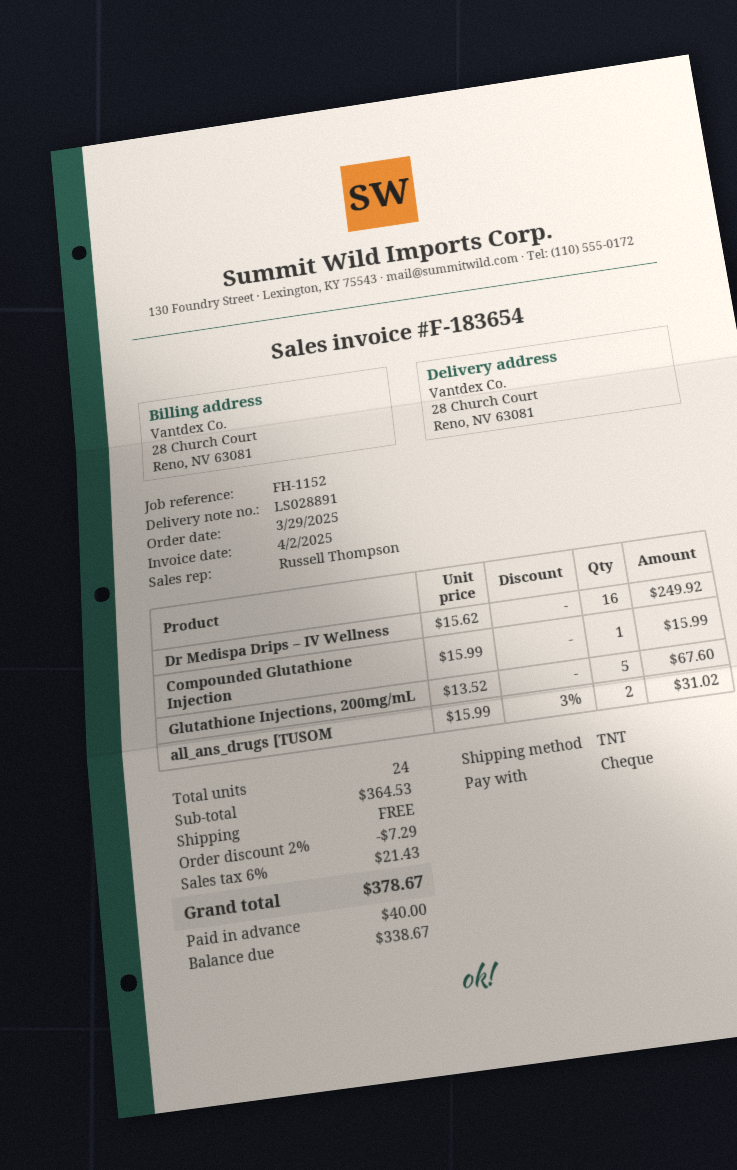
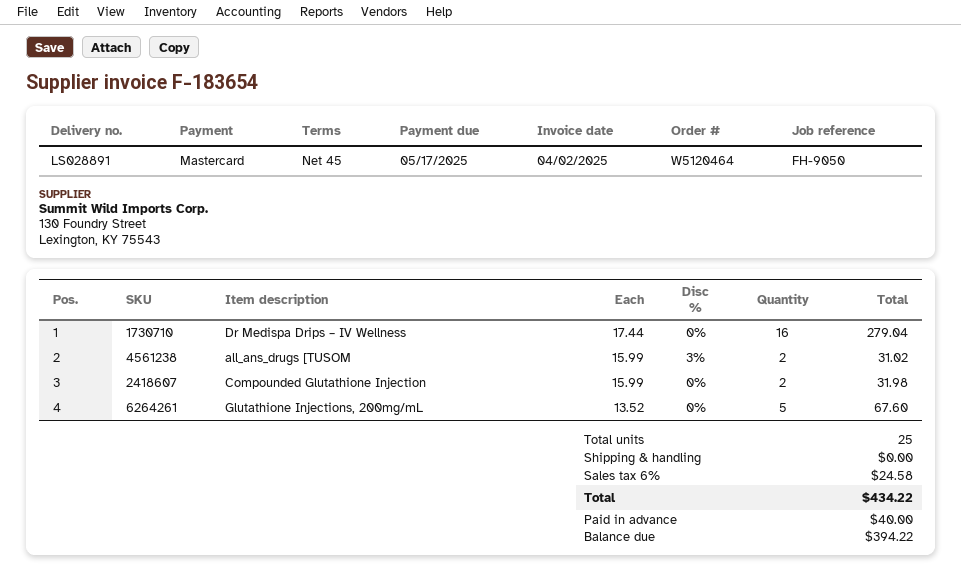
reference: FH-1152 -> FH-9050
payment method: cheque -> Mastercard
Dr Medispa Drips – IV Wellness: 16 x 15.62 = 249.92 -> 16 x 17.44 = 279.04
Compounded Glutathione Injection: 1 x 15.99 = 15.99 -> 2 x 15.99 = 31.98
total quantity: 24 -> 25
discount: 2% = 7.29 -> none
tax: 6% = 21.43 -> 6% = 24.58
total: 378.67 -> 434.22
balance: 338.67 -> 394.22

